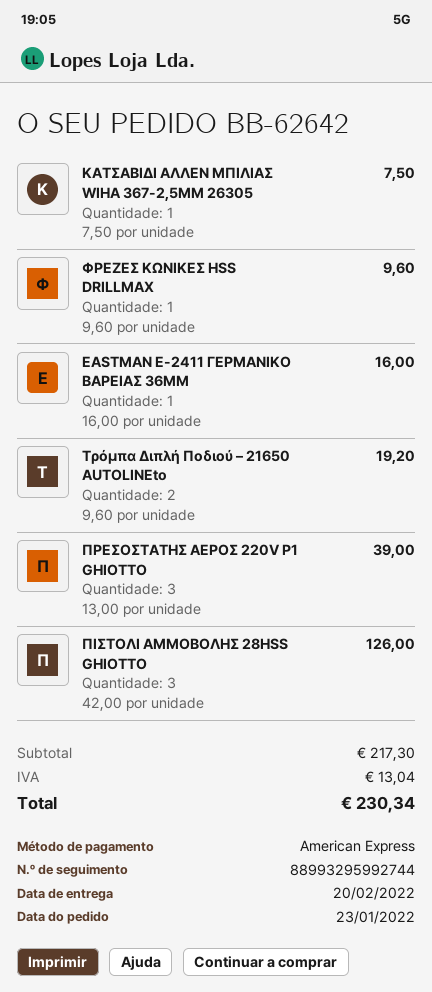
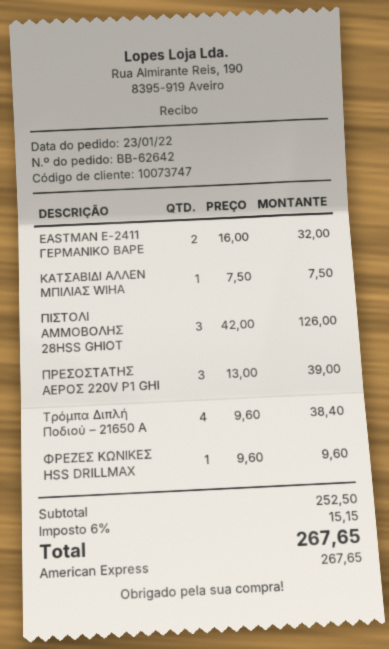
EASTMAN Ε-2411 ΓΕΡΜΑΝΙΚΟ ΒΑΡΕΙΑΣ 36ΜΜ: 1 x 16.00 = 16.00 -> 2 x 16.00 = 32.00
Τρόμπα Διπλή Ποδιού – 21650 AUTOLINEto: 2 x 9.60 = 19.20 -> 4 x 9.60 = 38.40
subtotal: 217.30 -> 252.50
tax: 13.04 -> 15.15
total: 230.34 -> 267.65

